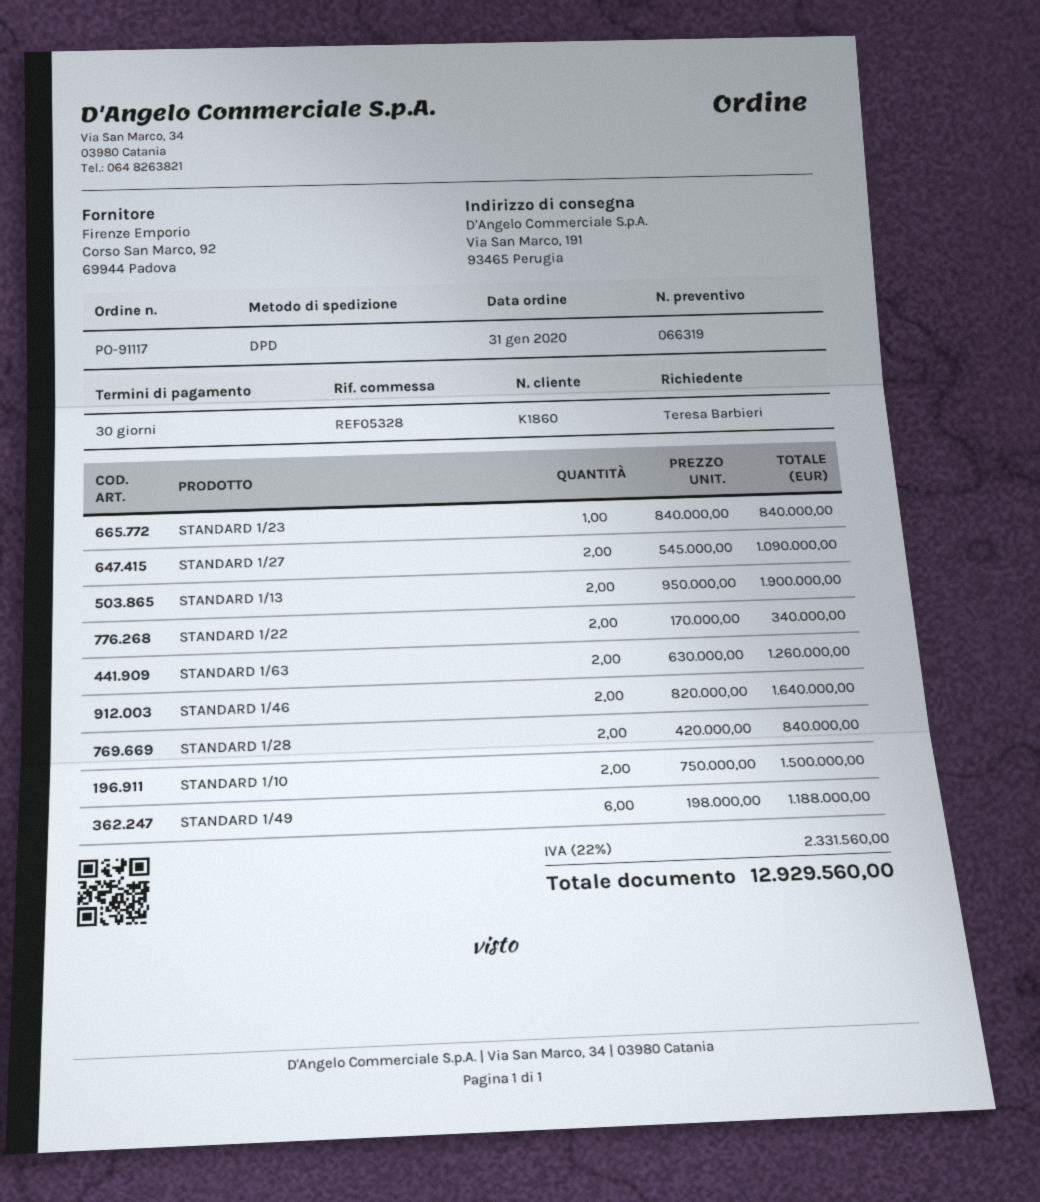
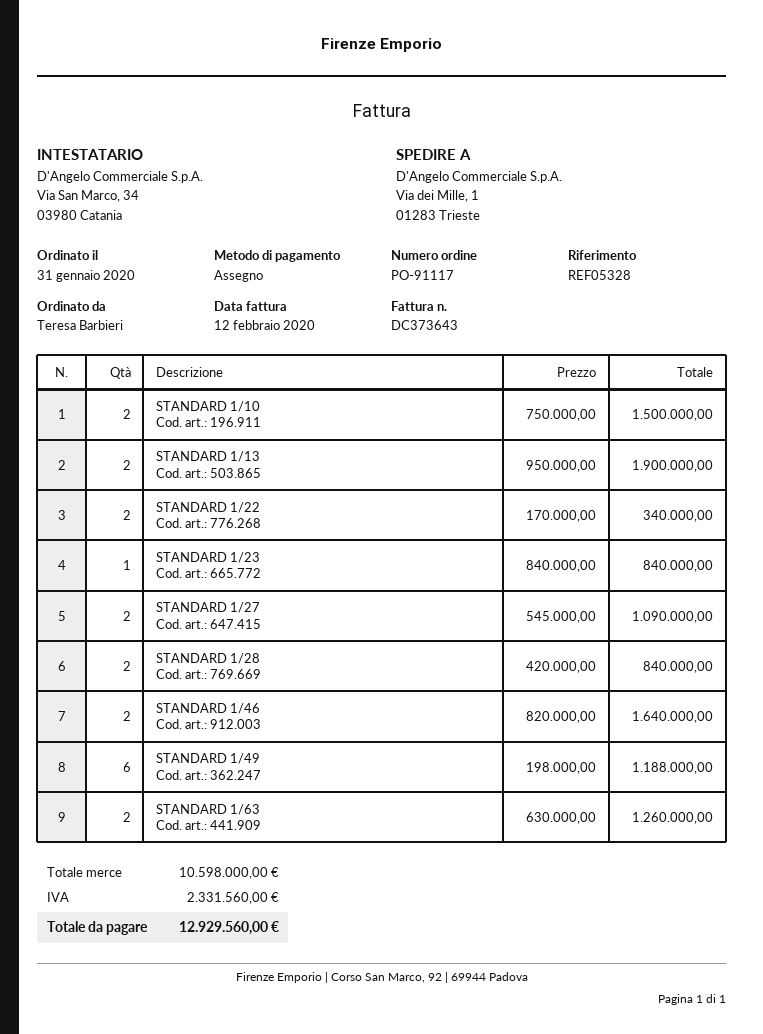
ship to: Via San Marco, 191, 93465 Perugia -> Via dei Mille, 1, 01283 Trieste

